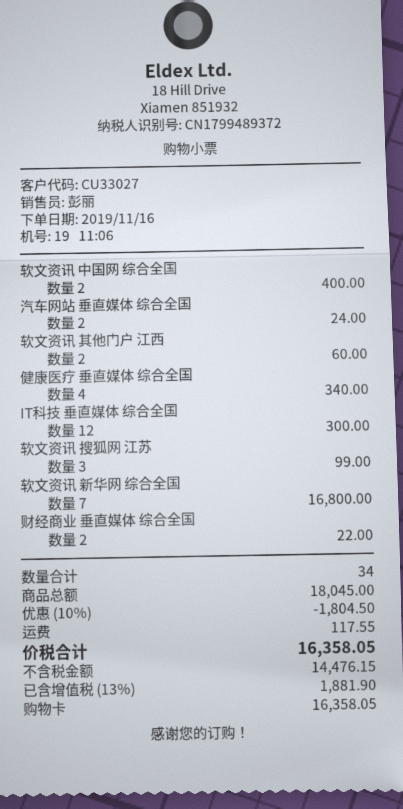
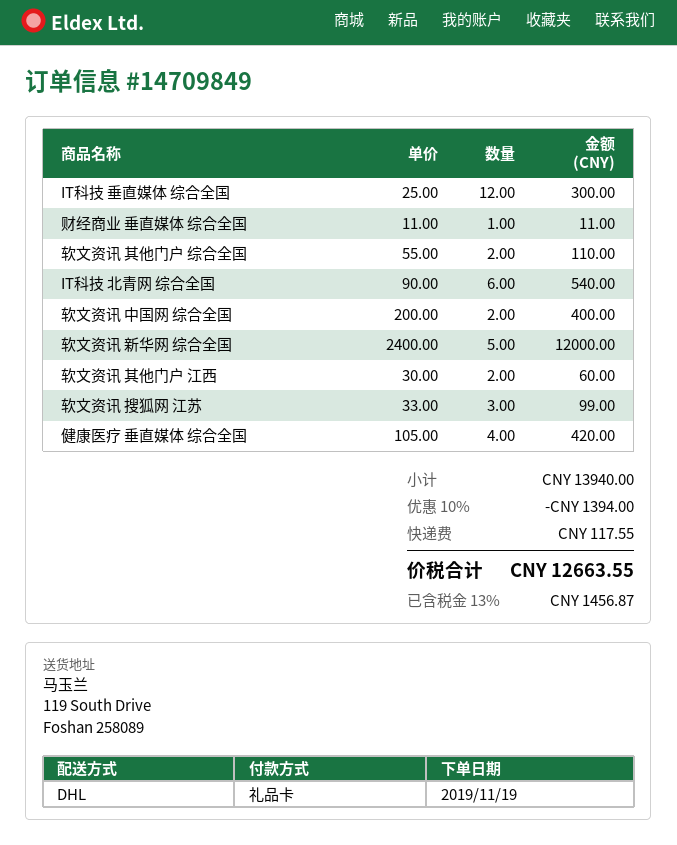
order date: 2019-11-16 -> 2019-11-19
汽车网站 垂直媒体 综合全国: 2 for 24.00 -> none
健康医疗 垂直媒体 综合全国: 4 for 340.00 -> 4 for 420.00
软文资讯 新华网 综合全国: 7 for 16800.00 -> 5 for 12000.00
财经商业 垂直媒体 综合全国: 2 for 22.00 -> 1 for 11.00
软文资讯 其他门户 综合全国: none -> 2 for 110.00
IT科技 北青网 综合全国: none -> 6 for 540.00
subtotal: 18045.00 -> 13940.00
discount: 10% = 1804.50 -> 10% = 1394.00
tax: 13% = 1881.90 -> 13% = 1456.87
total: 16358.05 -> 12663.55

